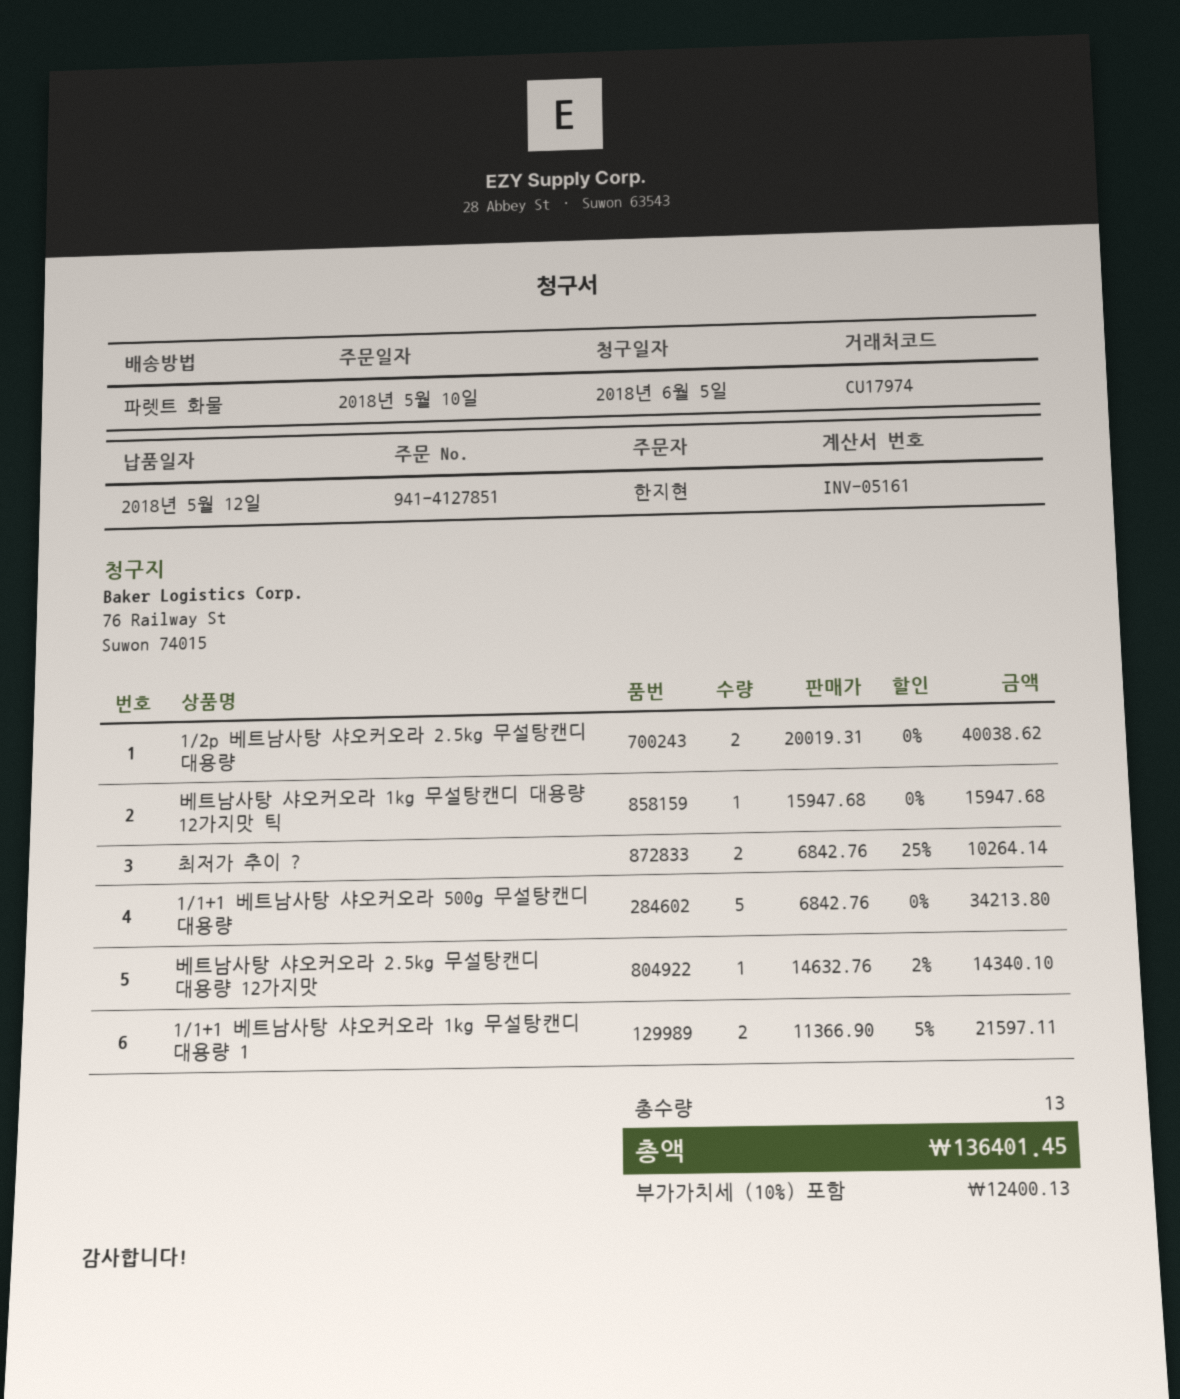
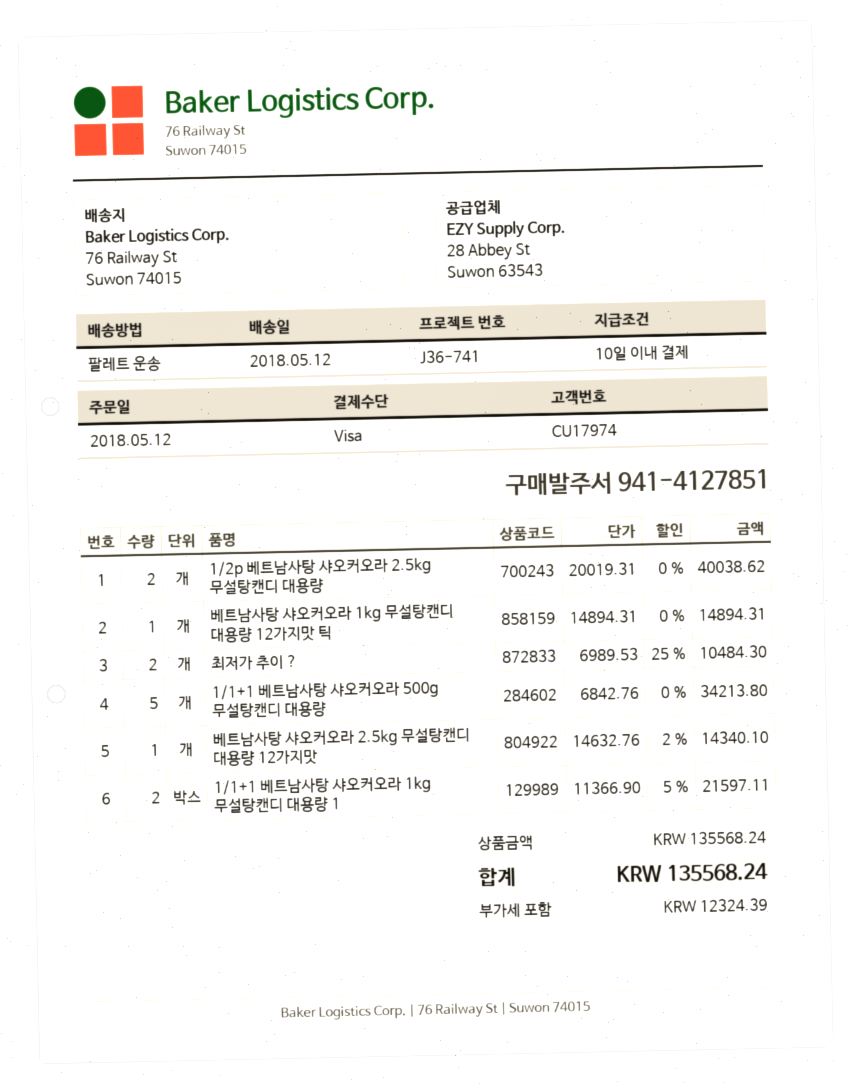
order date: 2018-05-10 -> 2018-05-12
베트남사탕 샤오커오라 1kg 무설탕캔디 대용량 12가지맛 틱: 1 x 15947.68 = 15947.68 -> 1 x 14894.31 = 14894.31
최저가 추이 ?: 2 x 6842.76 - 25% = 10264.14 -> 2 x 6989.53 - 25% = 10484.30
tax: 12400.13 -> 12324.39
total: 136401.45 -> 135568.24

